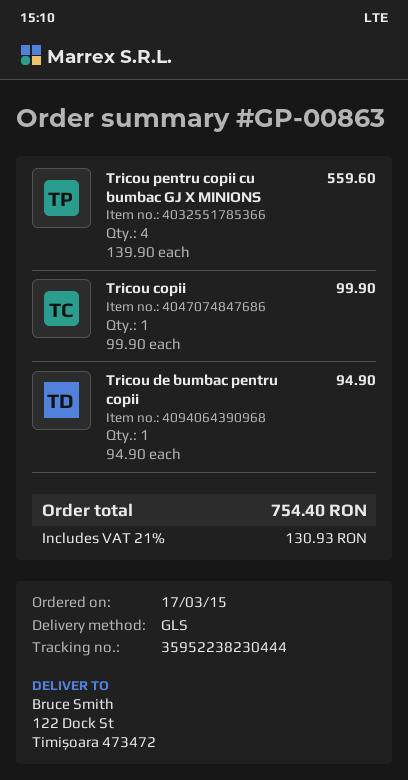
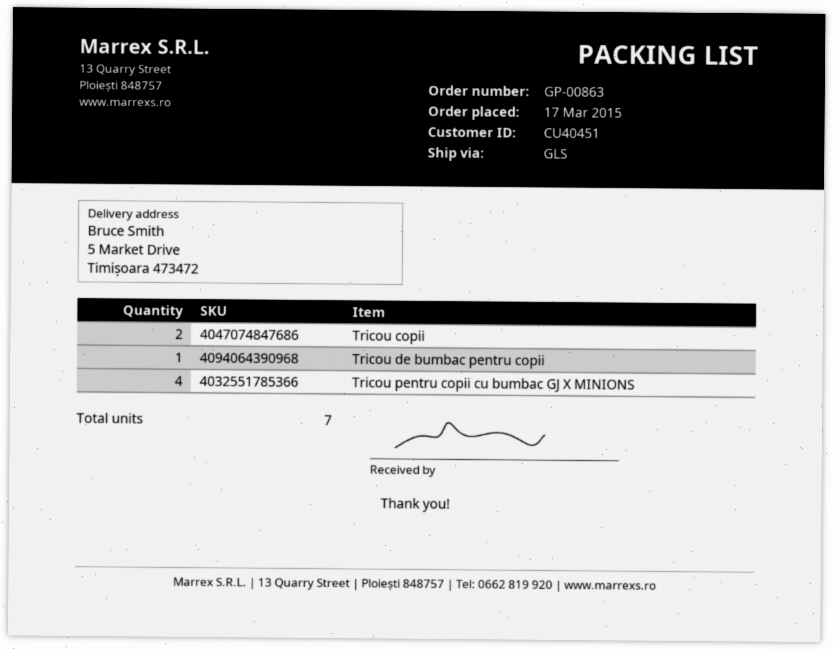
ship to: 122 Dock St, Timișoara 473472 -> 5 Market Drive, Timișoara 473472
Tricou copii: 1 -> 2

